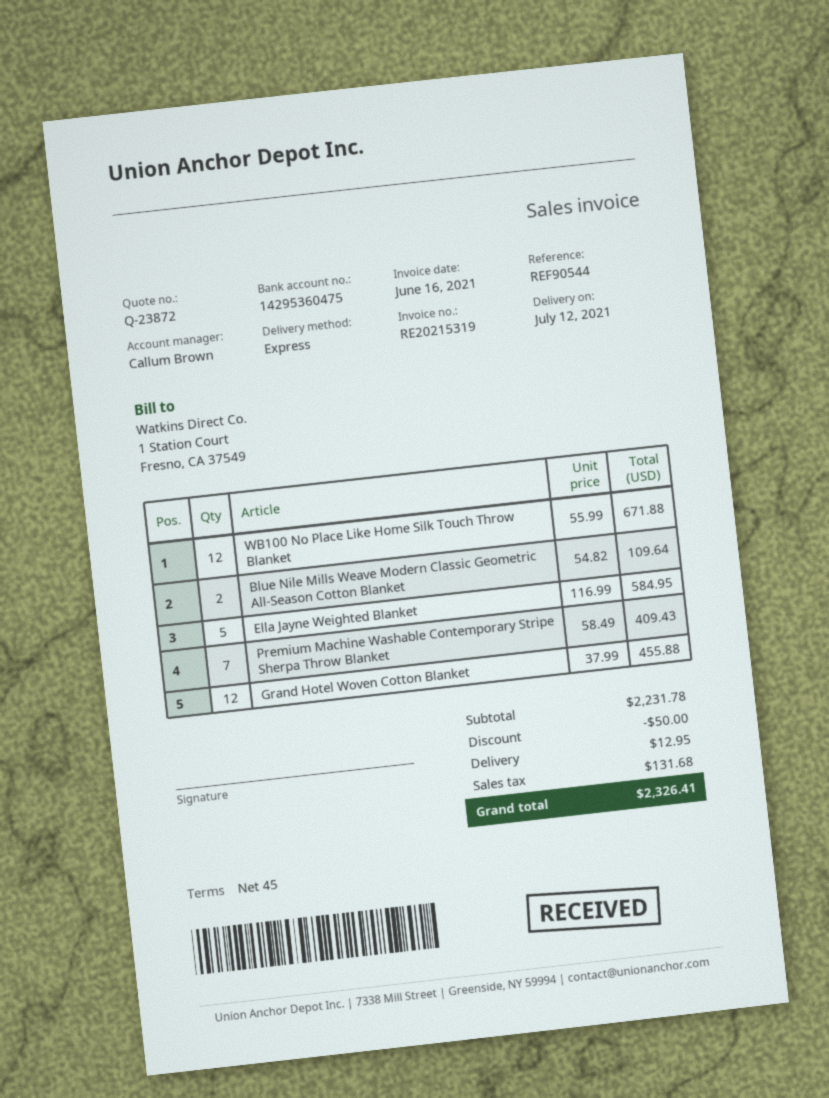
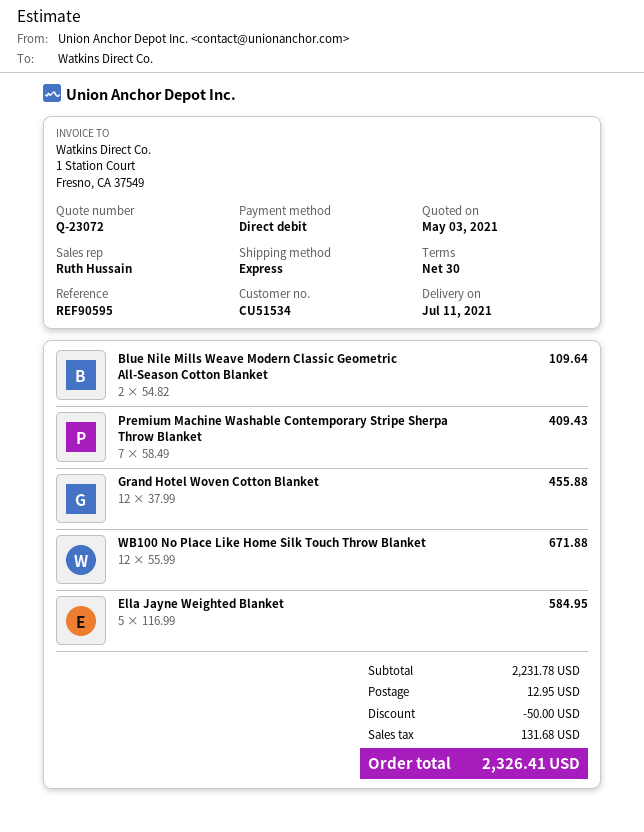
quote number: Q-23872 -> Q-23072
delivery date: 2021-07-12 -> 2021-07-11
payment terms: 45 days -> 30 days
reference: REF90544 -> REF90595
sales rep: Callum Brown -> Ruth Hussain

